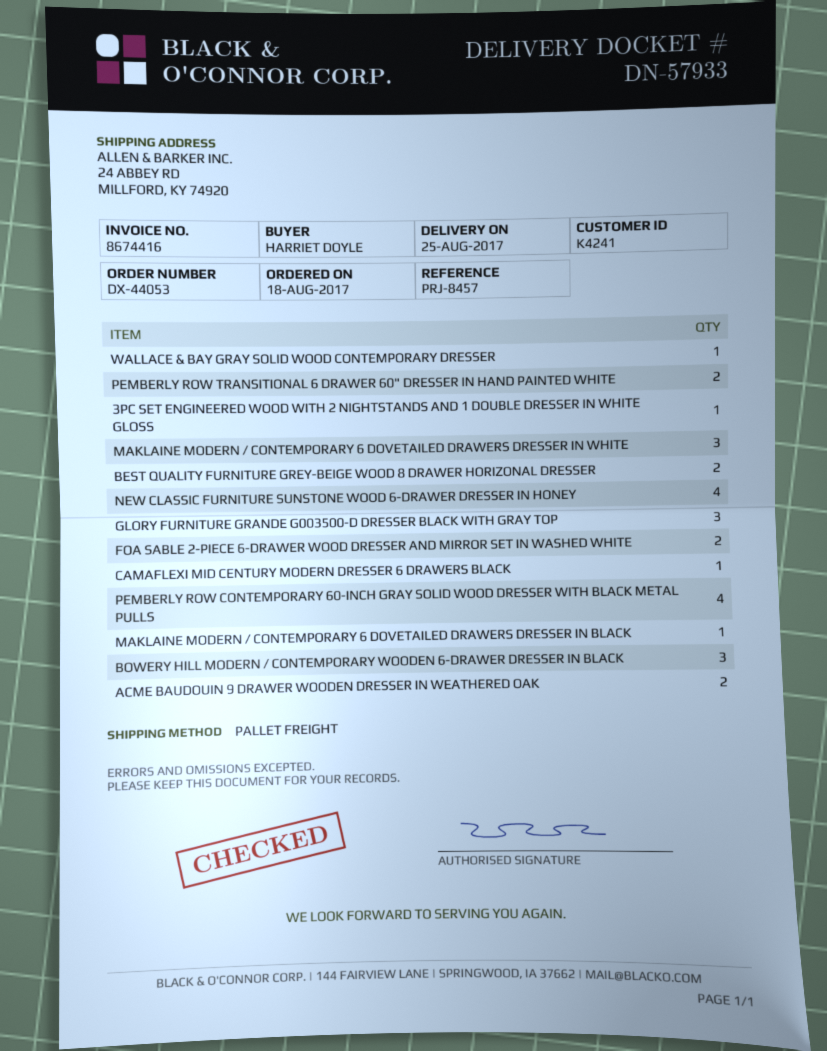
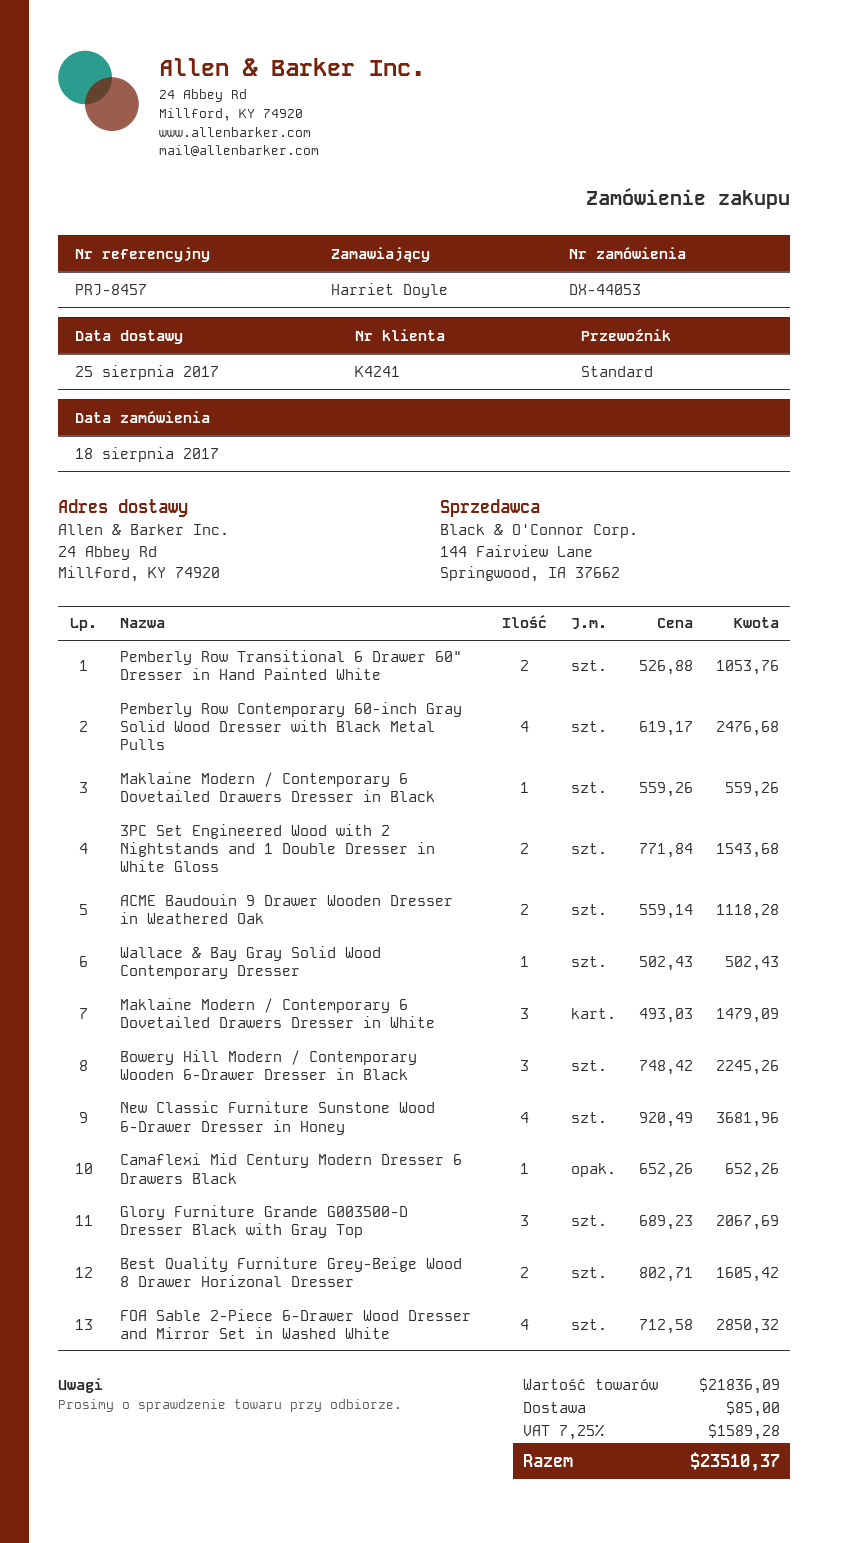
shipping method: pallet freight -> standard
3PC SET ENGINEERED WOOD WITH 2 NIGHTSTANDS AND 1 DOUBLE DRESSER IN WHITE GLOSS: 1 -> 2
FOA SABLE 2-PIECE 6-DRAWER WOOD DRESSER AND MIRROR SET IN WASHED WHITE: 2 -> 4

